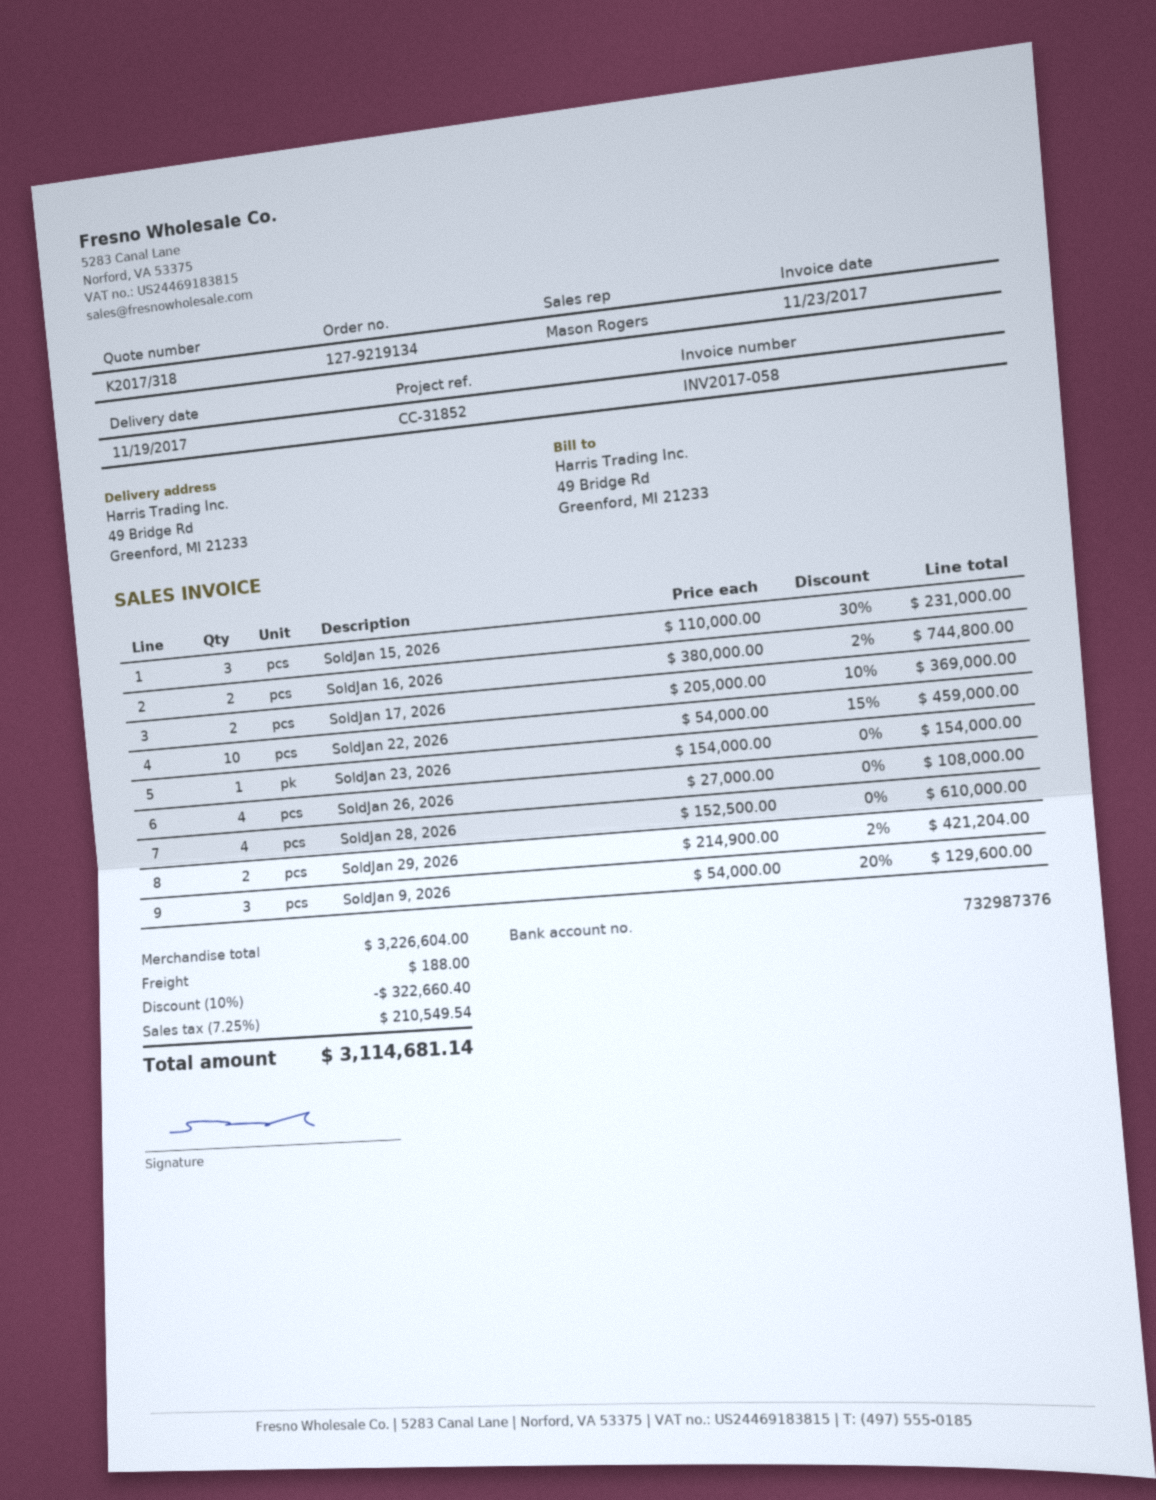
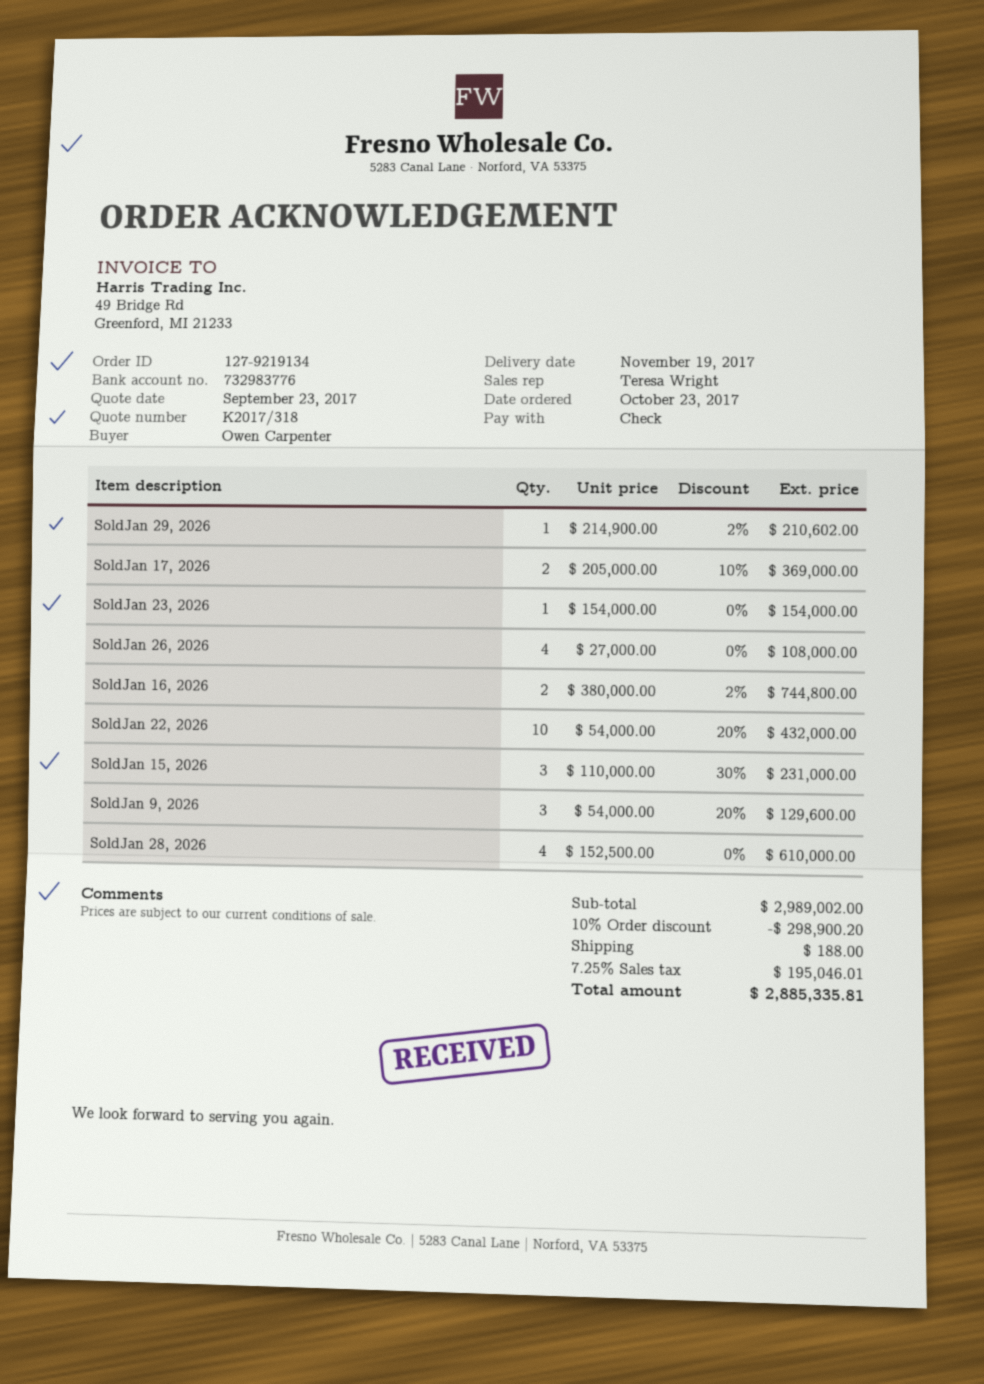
sales rep: Mason Rogers -> Teresa Wright
bank account: 732987376 -> 732983776
SoldJan 22, 2026: 10 x 54000.00 - 15% = 459000.00 -> 10 x 54000.00 - 20% = 432000.00
SoldJan 29, 2026: 2 x 214900.00 - 2% = 421204.00 -> 1 x 214900.00 - 2% = 210602.00
subtotal: 3226604.00 -> 2989002.00
discount: 10% = 322660.40 -> 10% = 298900.20
tax: 7.25% = 210549.54 -> 7.25% = 195046.01
total: 3114681.14 -> 2885335.81

